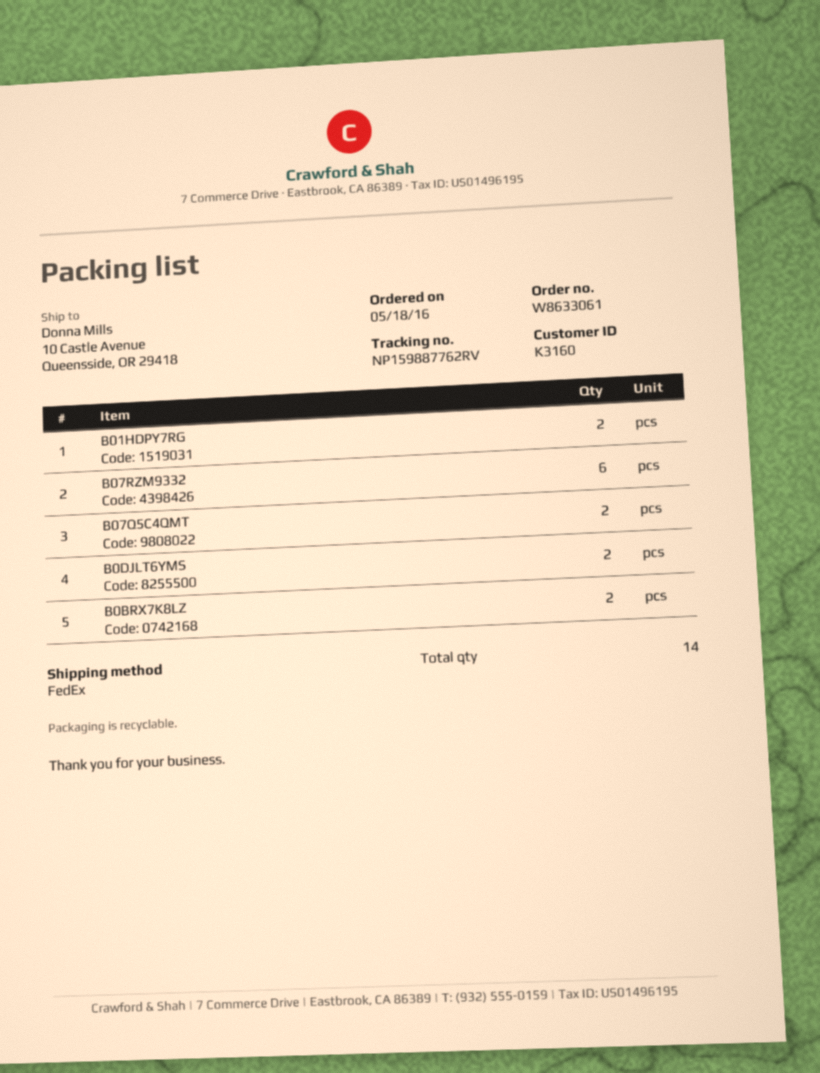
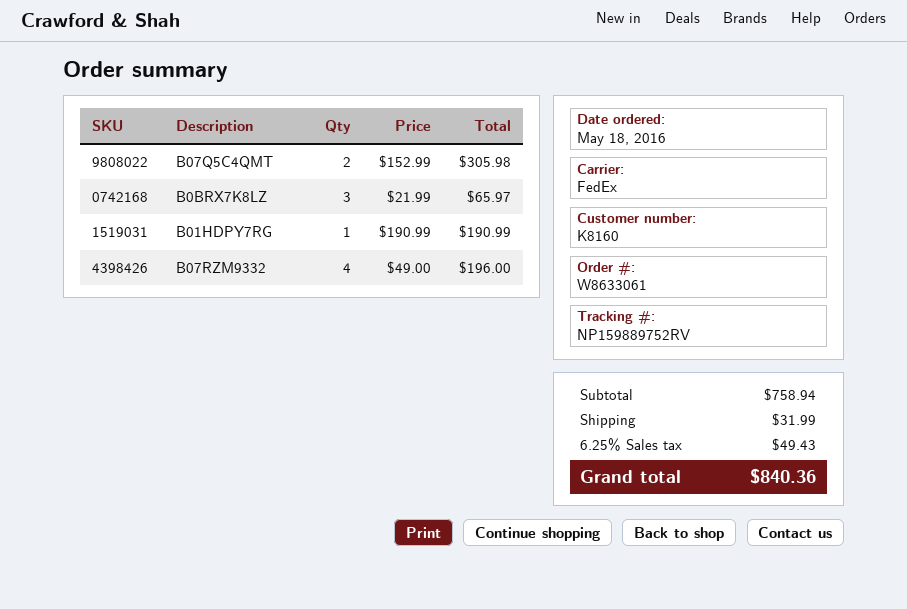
customer number: K3160 -> K8160
tracking number: NP159887762RV -> NP159889752RV
B01HDPY7RG: 2 -> 1
B07RZM9332: 6 -> 4
B0DJLT6YMS: 2 -> none
B0BRX7K8LZ: 2 -> 3

